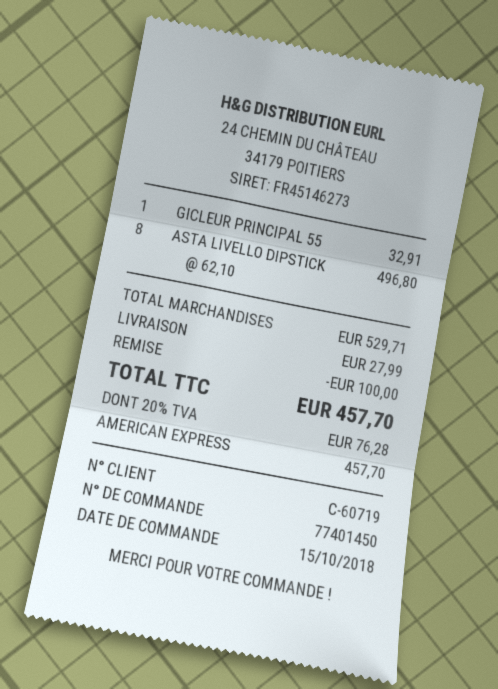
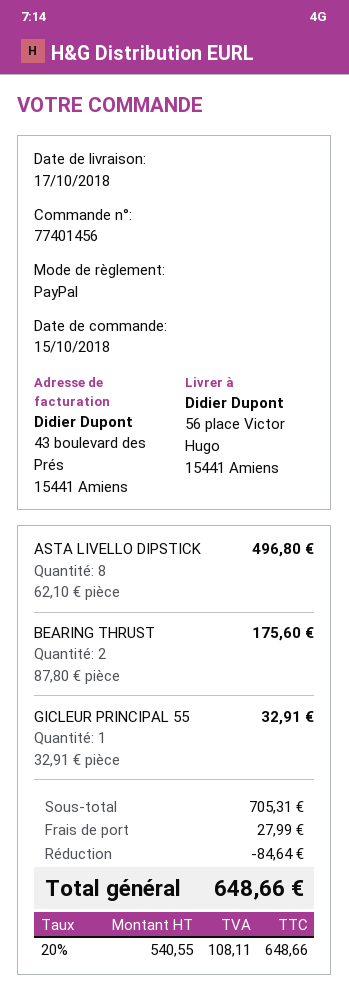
order number: 77401450 -> 77401456
payment method: American Express -> PayPal
BEARING THRUST: none -> 2 x 87.80 = 175.60
subtotal: 529.71 -> 705.31
discount: 100.00 -> 84.64
tax: 20% = 76.28 -> 20% = 108.11
total: 457.70 -> 648.66

